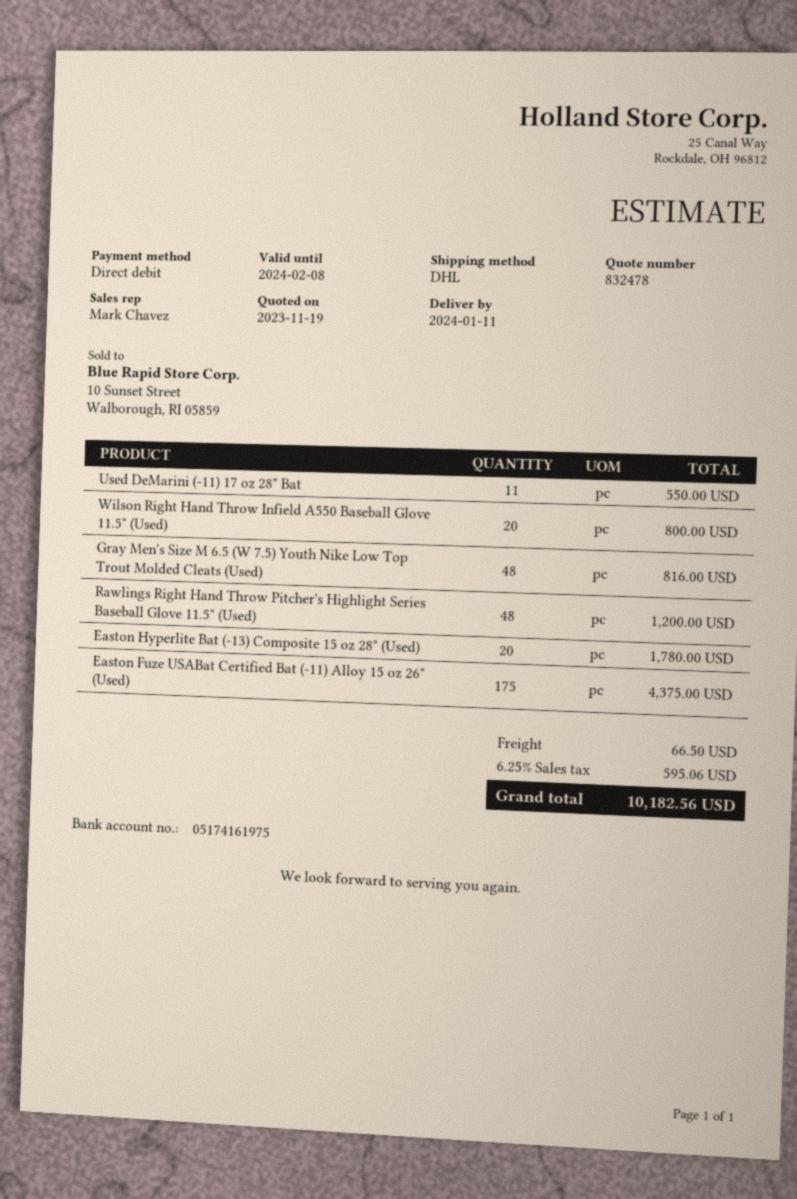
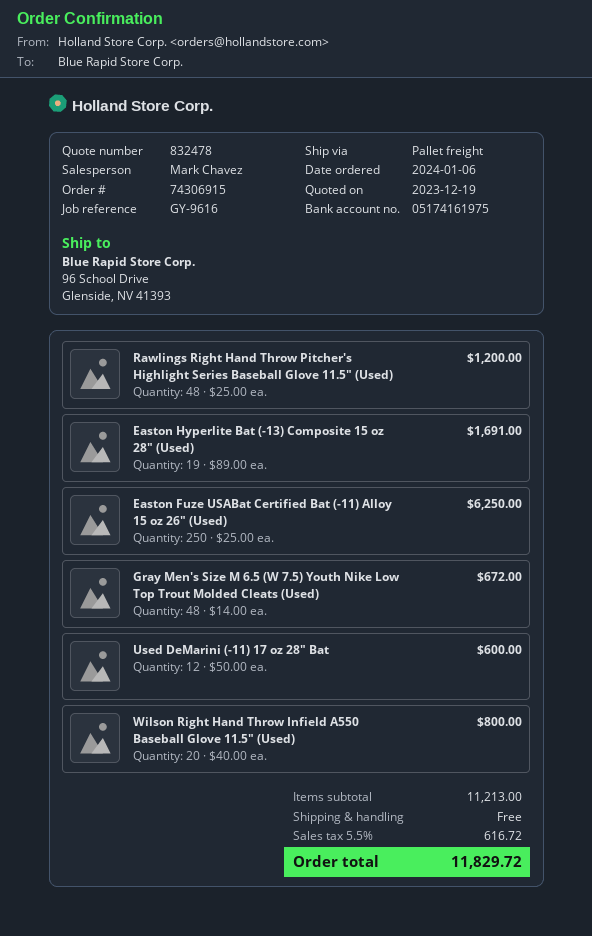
quote date: 2023-11-19 -> 2023-12-19
shipping method: DHL -> pallet freight
Used DeMarini (-11) 17 oz 28" Bat: 11 for 550.00 -> 12 for 600.00
Gray Men's Size M 6.5 (W 7.5) Youth Nike Low Top Trout Molded Cleats (Used): 48 for 816.00 -> 48 for 672.00
Easton Hyperlite Bat (-13) Composite 15 oz 28" (Used): 20 for 1780.00 -> 19 for 1691.00
Easton Fuze USABat Certified Bat (-11) Alloy 15 oz 26" (Used): 175 for 4375.00 -> 250 for 6250.00
shipping: 66.50 -> 0.00
tax: 6.25% = 595.06 -> 5.5% = 616.72
total: 10182.56 -> 11829.72

